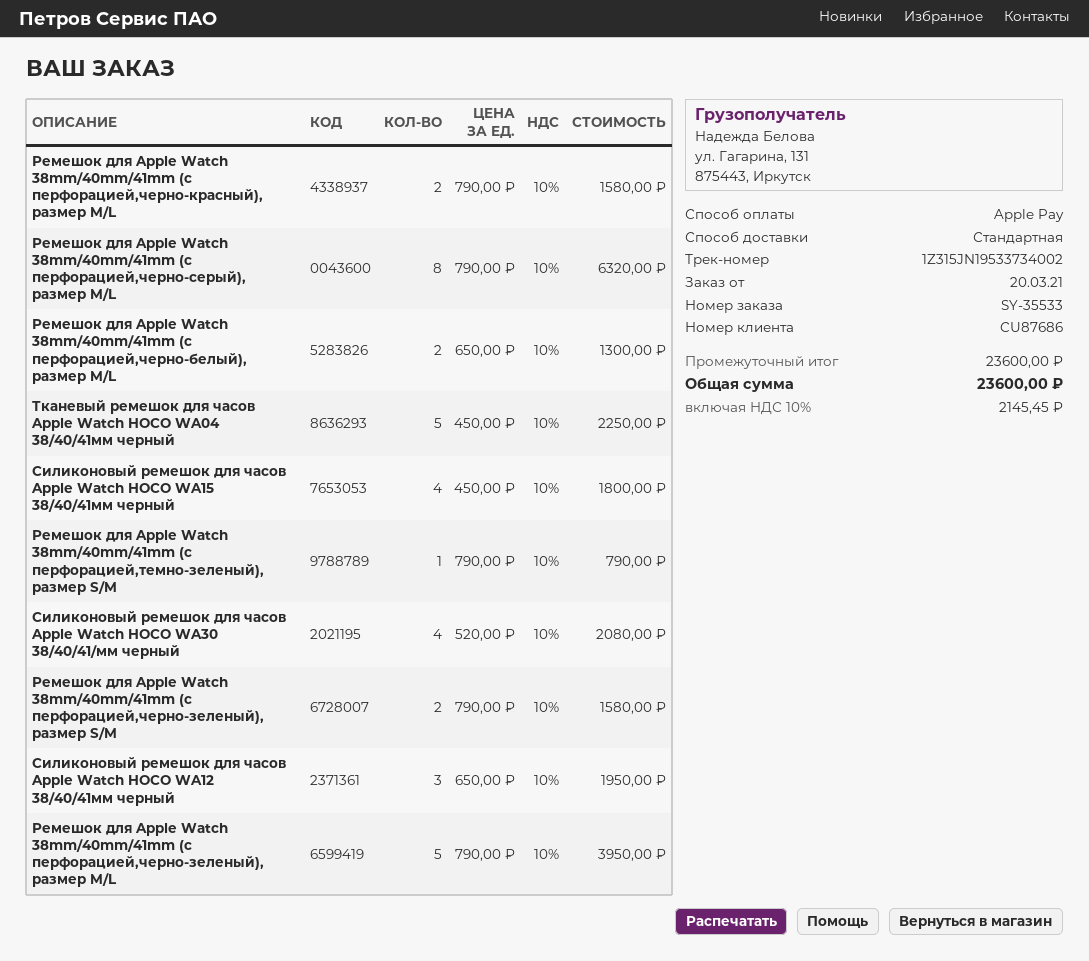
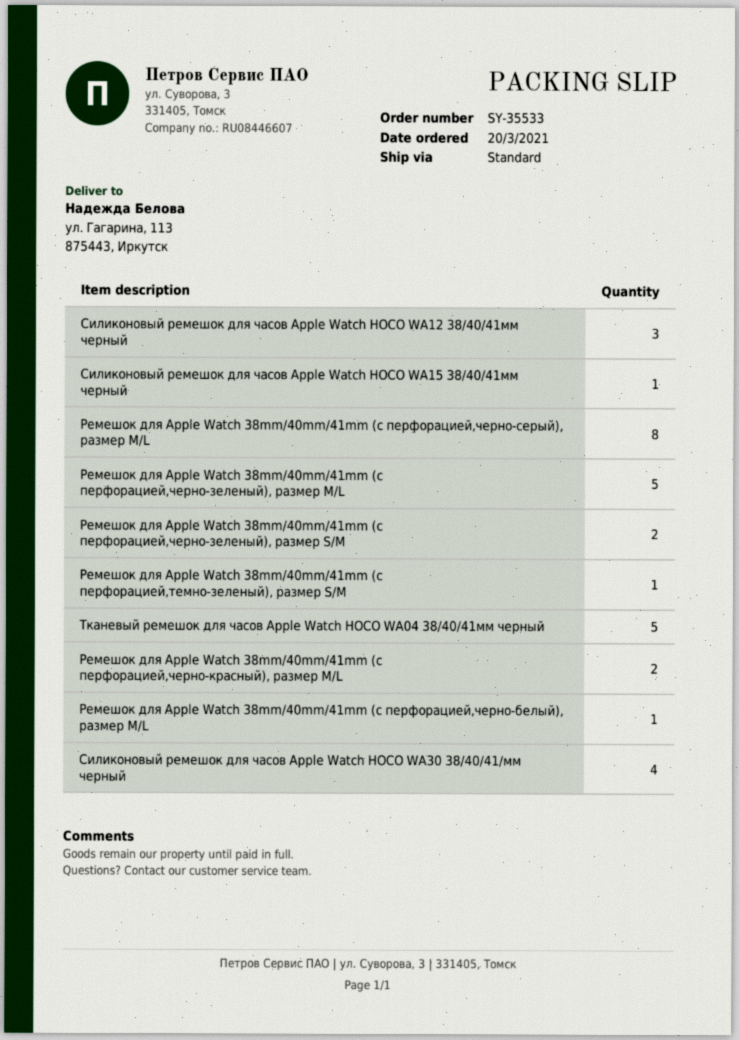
ship to: ул. Гагарина, 131, 875443, Иркутск -> ул. Гагарина, 113, 875443, Иркутск
Ремешок для Apple Watch 38mm/40mm/41mm (с перфорацией,черно-белый), размер M/L: 2 -> 1
Силиконовый ремешок для часов Apple Watch HOCO WA15 38/40/41мм черный: 4 -> 1

